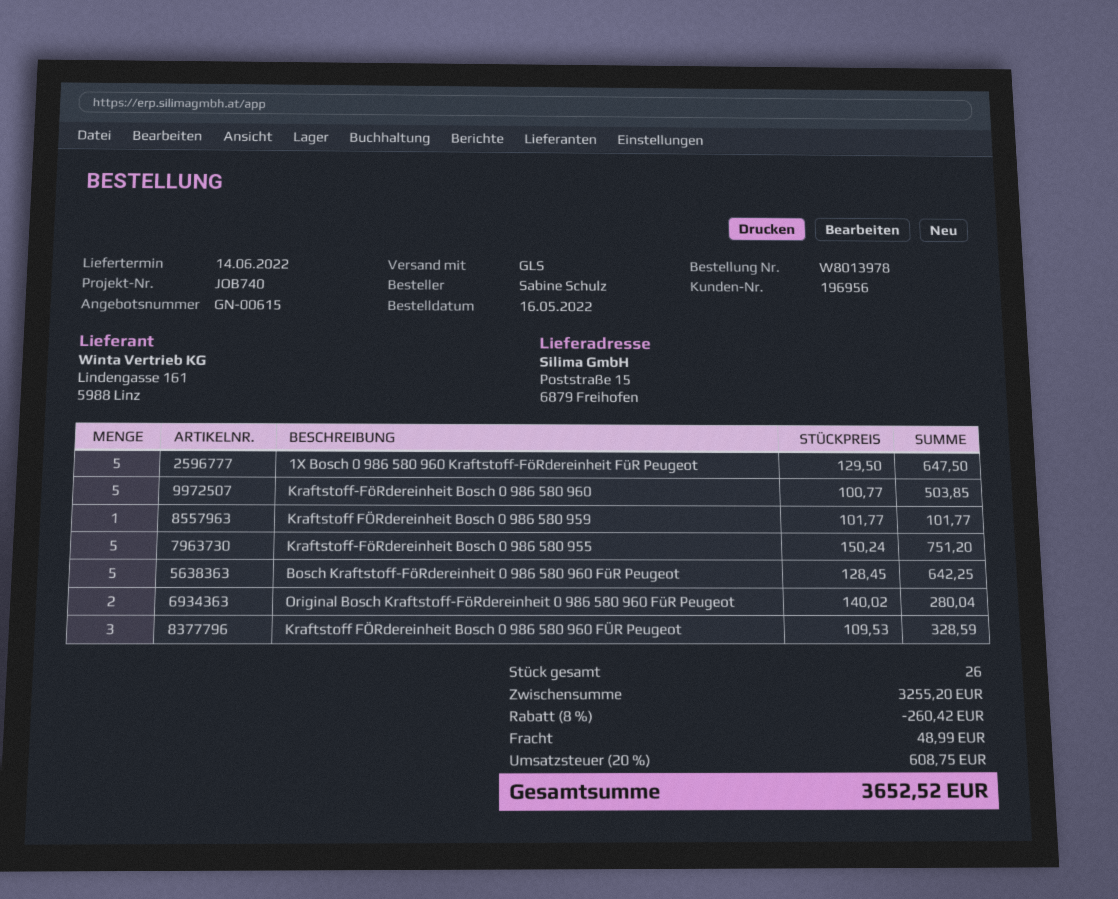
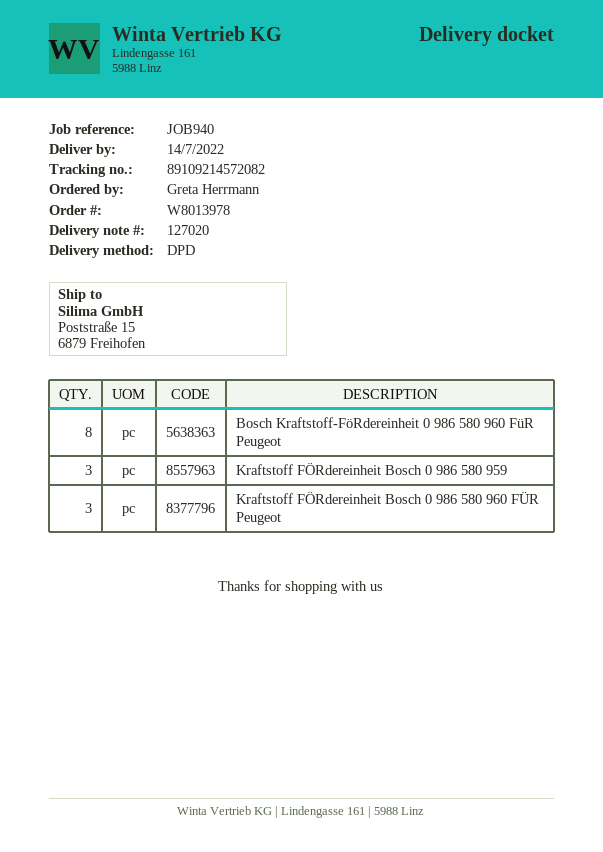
delivery date: 2022-06-14 -> 2022-07-14
reference: JOB740 -> JOB940
ordered by: Sabine Schulz -> Greta Herrmann
shipping method: GLS -> DPD
1X Bosch 0 986 580 960 Kraftstoff-FöRdereinheit FüR Peugeot: 5 -> none
Kraftstoff-FöRdereinheit Bosch 0 986 580 960: 5 -> none
Kraftstoff FÖRdereinheit Bosch 0 986 580 959: 1 -> 3
Kraftstoff-FöRdereinheit Bosch 0 986 580 955: 5 -> none
Bosch Kraftstoff-FöRdereinheit 0 986 580 960 FüR Peugeot: 5 -> 8
Original Bosch Kraftstoff-FöRdereinheit 0 986 580 960 FüR Peugeot: 2 -> none

